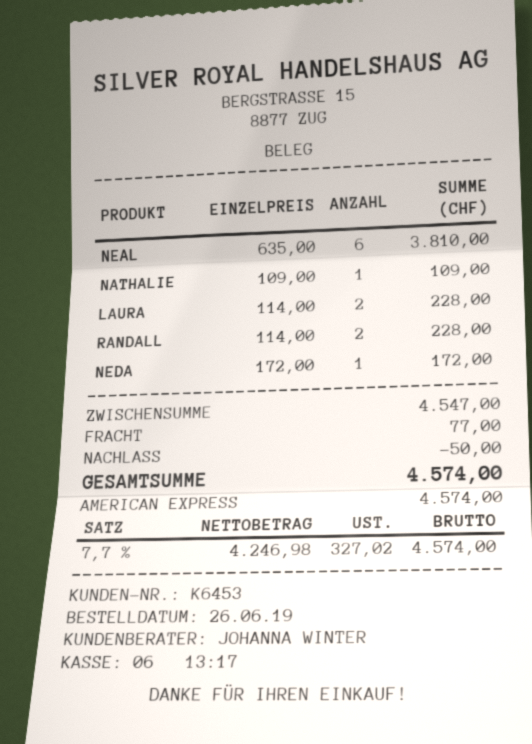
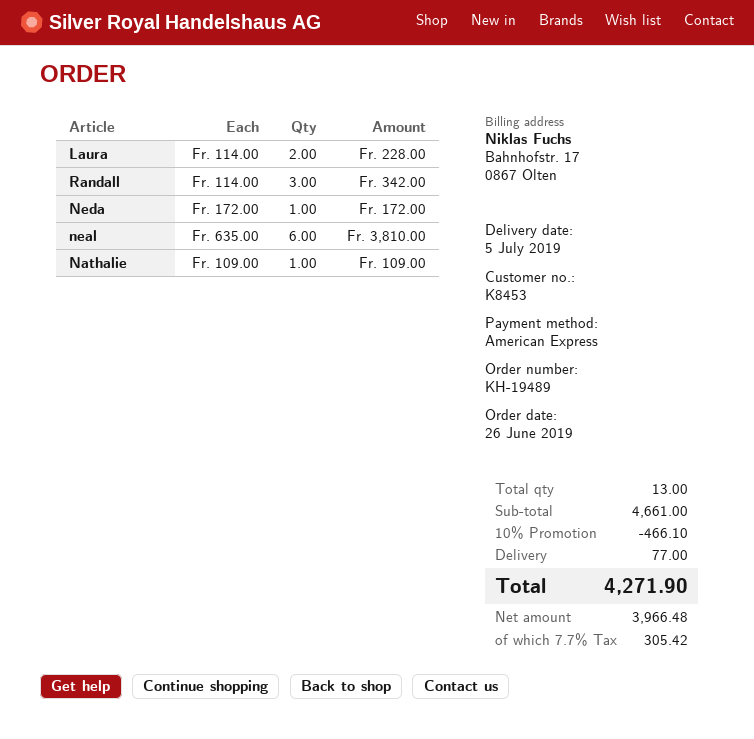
customer number: K6453 -> K8453
RANDALL: 2 x 114.00 = 228.00 -> 3 x 114.00 = 342.00
subtotal: 4547.00 -> 4661.00
discount: 50.00 -> 466.10
net: 4246.98 -> 3966.48
tax: 7.7% = 327.02 -> 7.7% = 305.42
total: 4574.00 -> 4271.90

